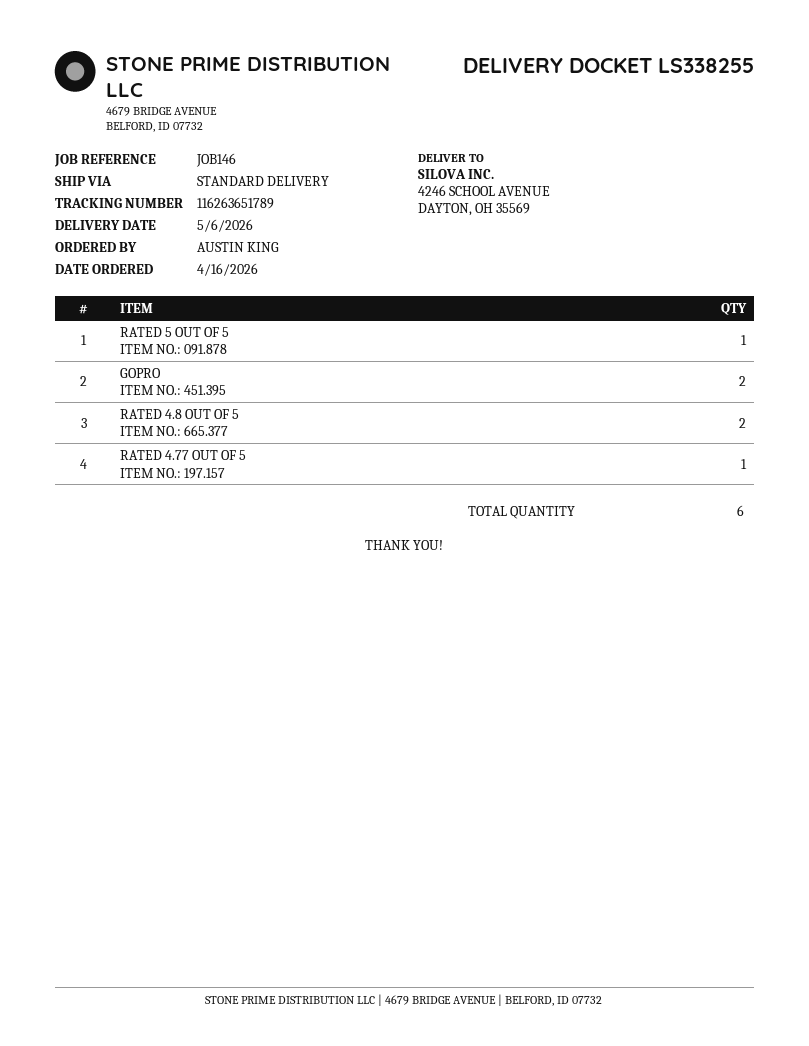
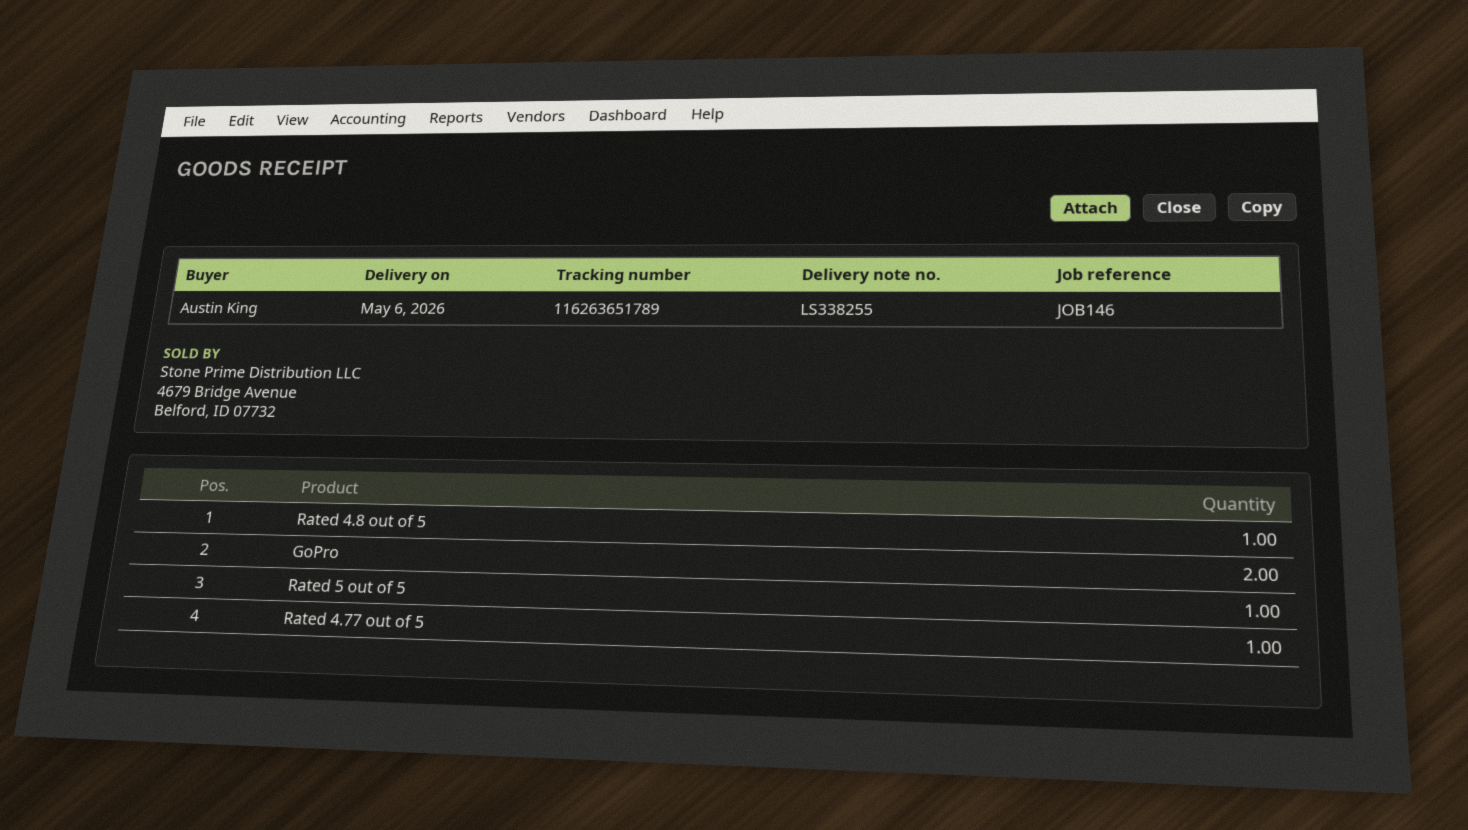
RATED 4.8 OUT OF 5: 2 -> 1

